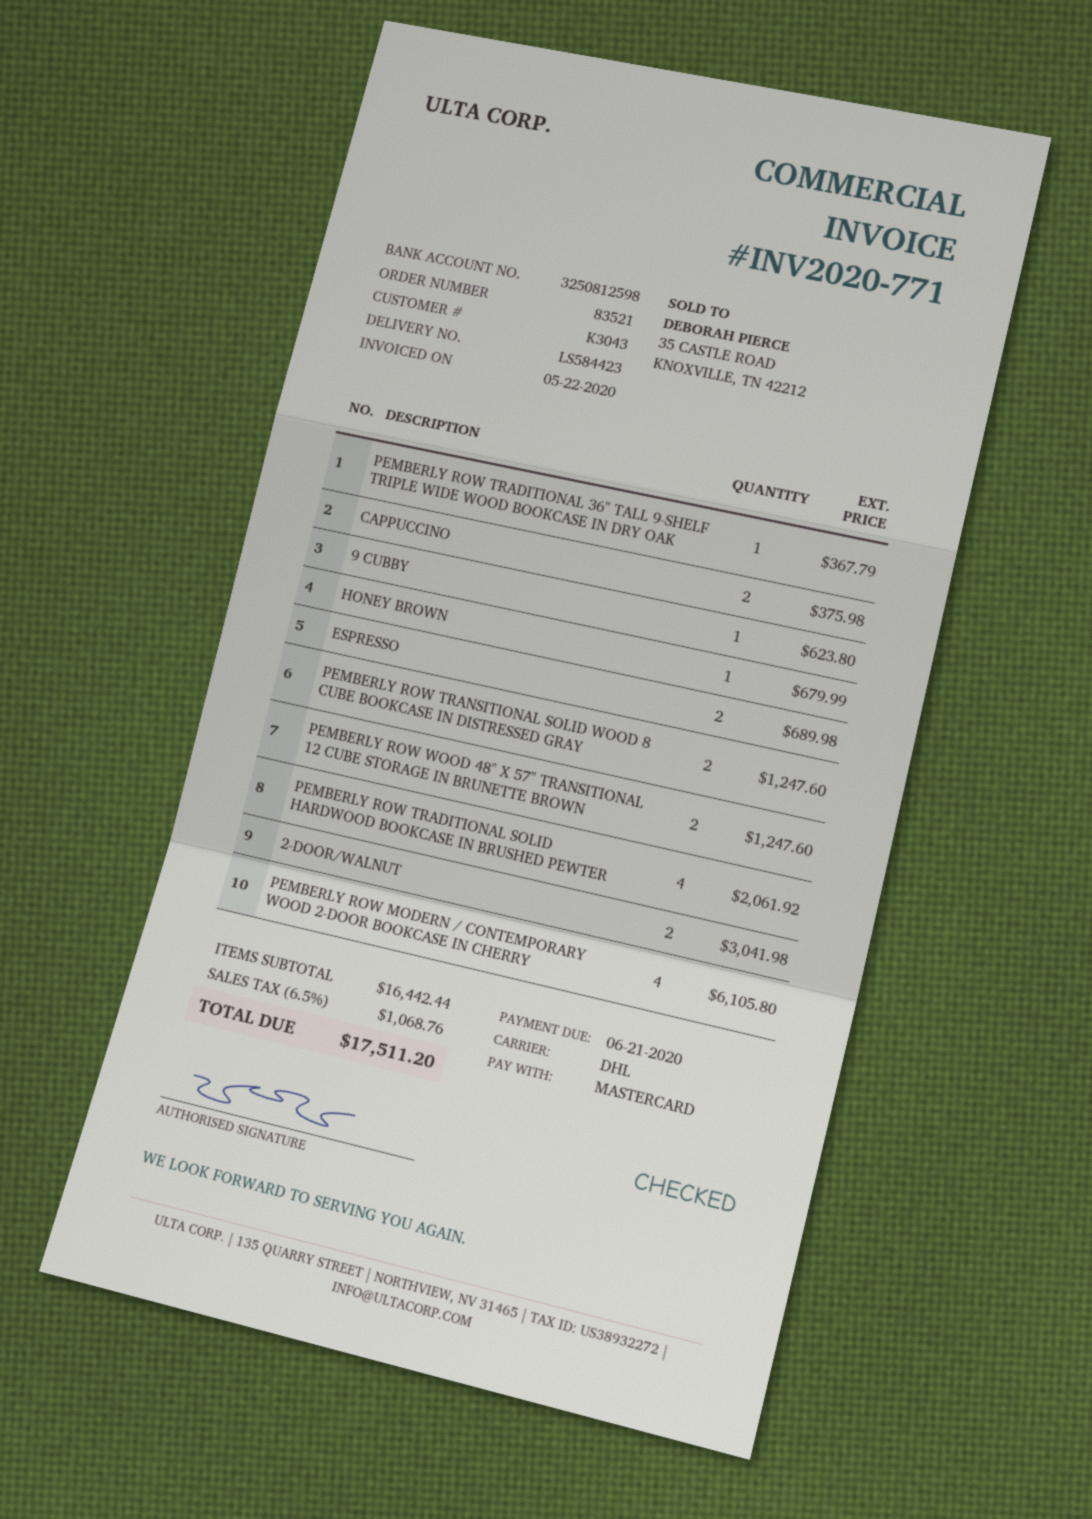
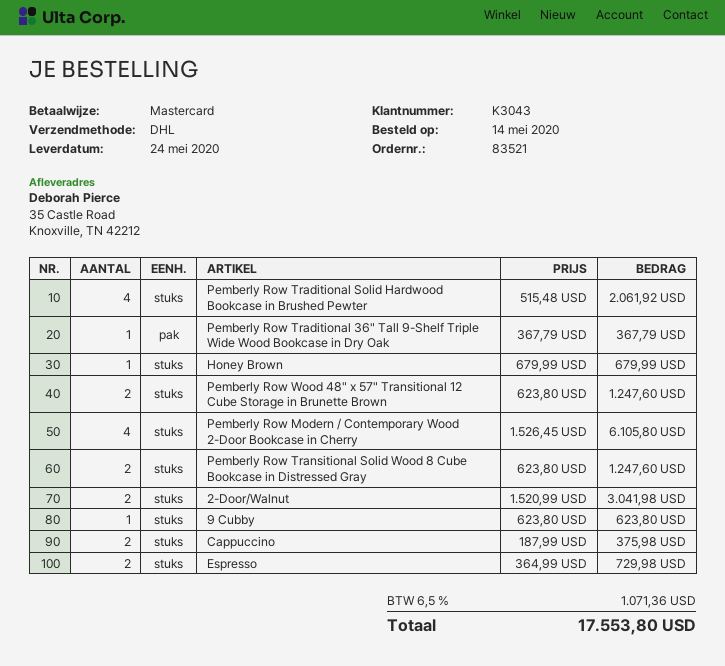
ESPRESSO: 2 for 689.98 -> 2 for 729.98
tax: 6.5% = 1068.76 -> 6.5% = 1071.36
total: 17511.20 -> 17553.80

